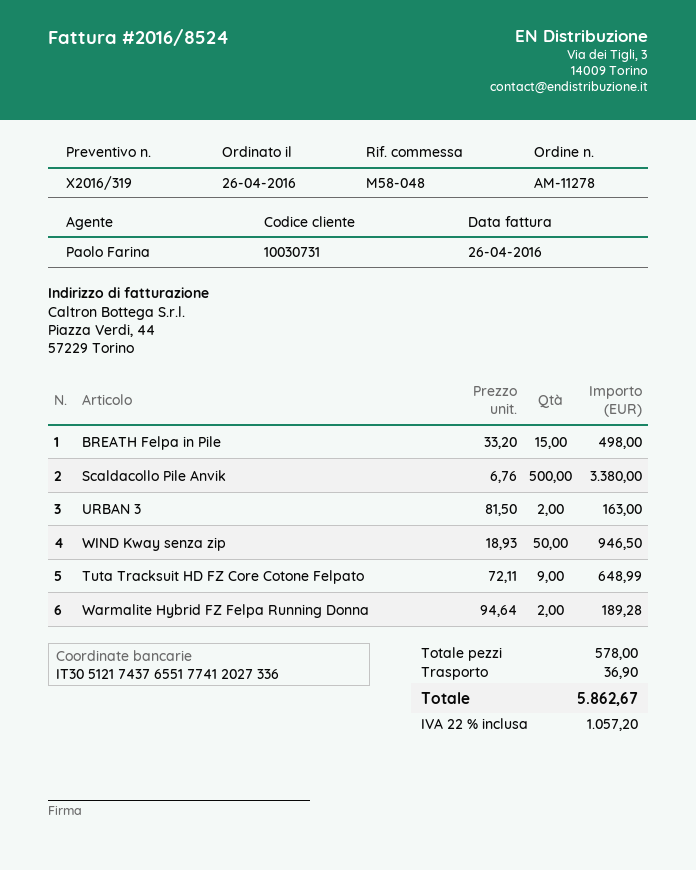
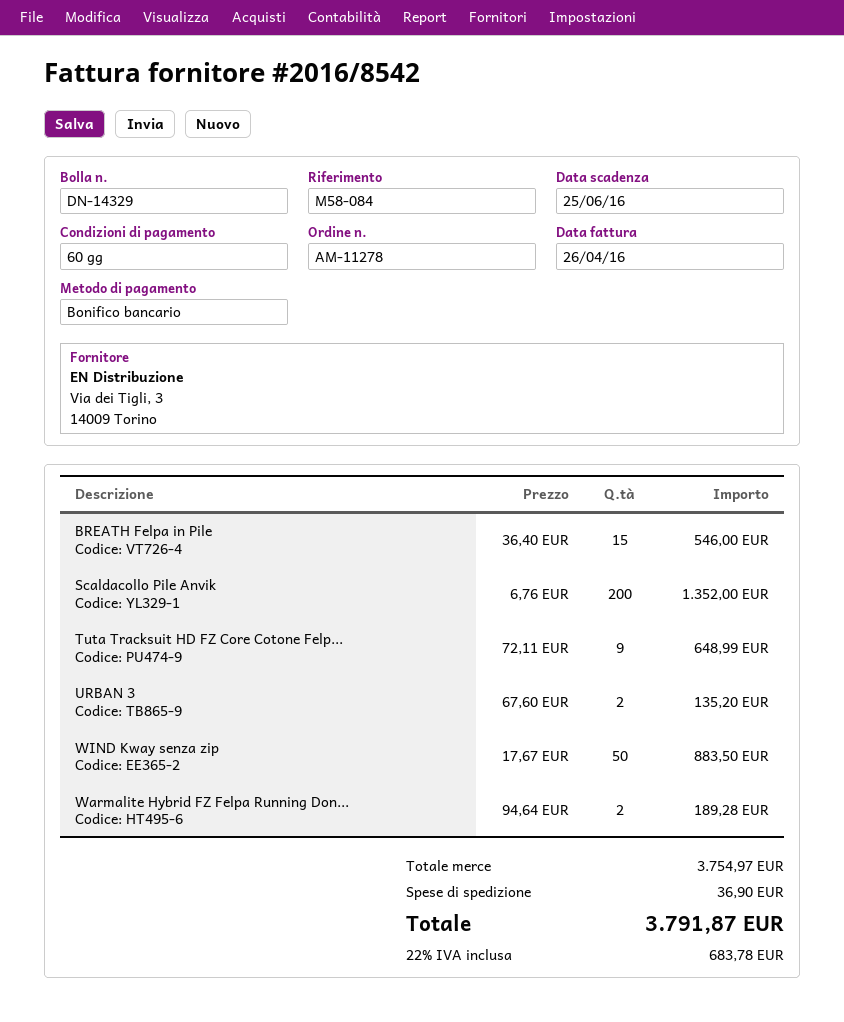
invoice number: 2016/8524 -> 2016/8542
reference: M58-048 -> M58-084
BREATH Felpa in Pile: 15 x 33.20 = 498.00 -> 15 x 36.40 = 546.00
Scaldacollo Pile Anvik: 500 x 6.76 = 3380.00 -> 200 x 6.76 = 1352.00
URBAN 3: 2 x 81.50 = 163.00 -> 2 x 67.60 = 135.20
WIND Kway senza zip: 50 x 18.93 = 946.50 -> 50 x 17.67 = 883.50
tax: 22% = 1057.20 -> 22% = 683.78
total: 5862.67 -> 3791.87

